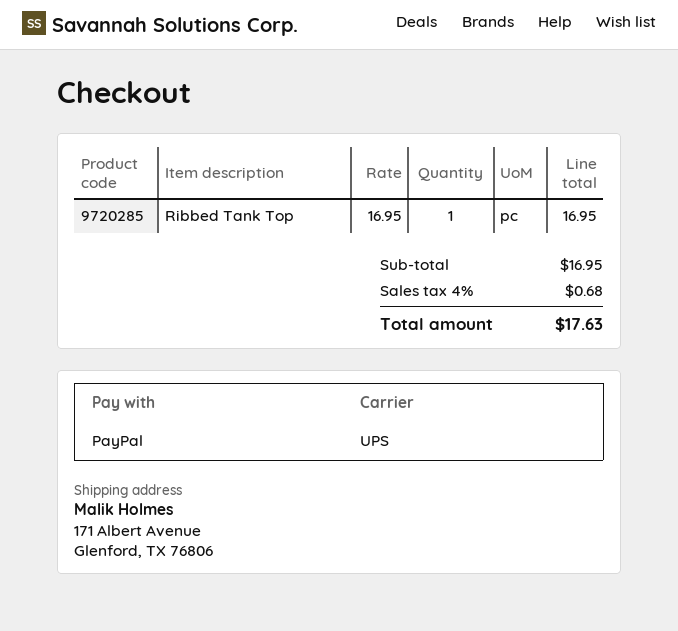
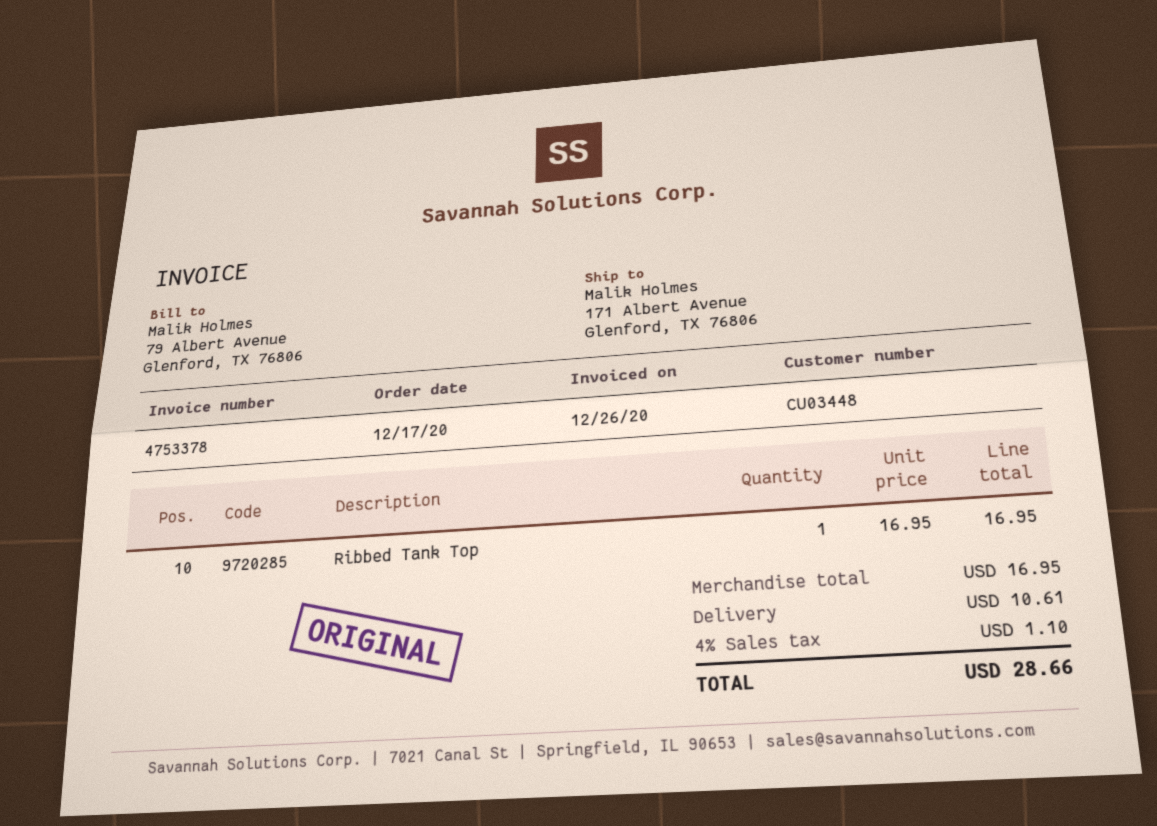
shipping: none -> 10.61
tax: 4% = 0.68 -> 4% = 1.10
total: 17.63 -> 28.66

